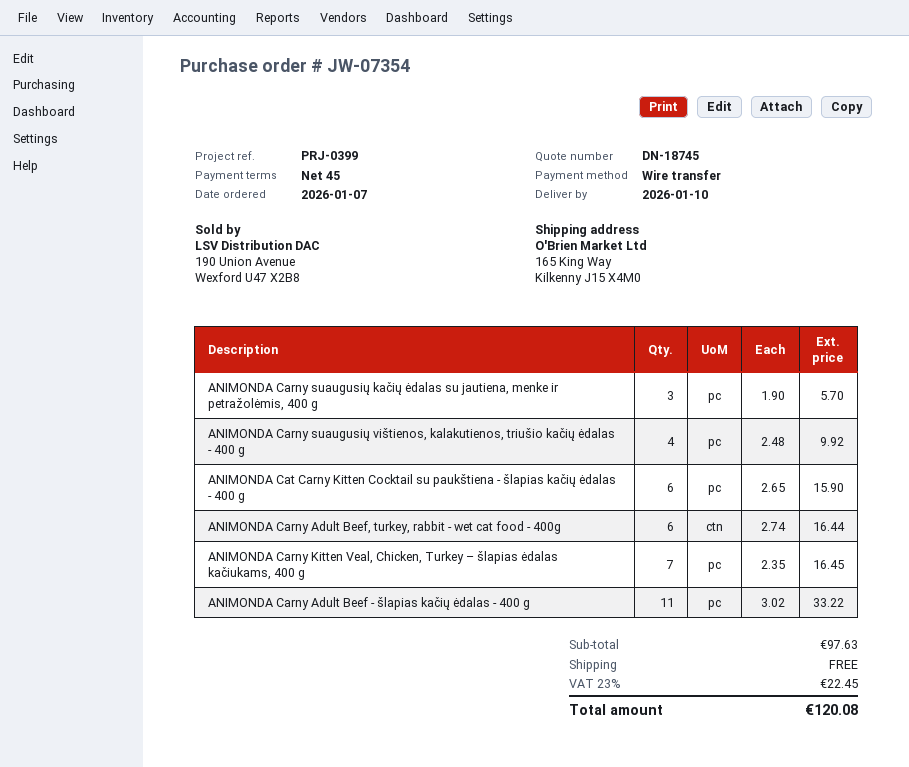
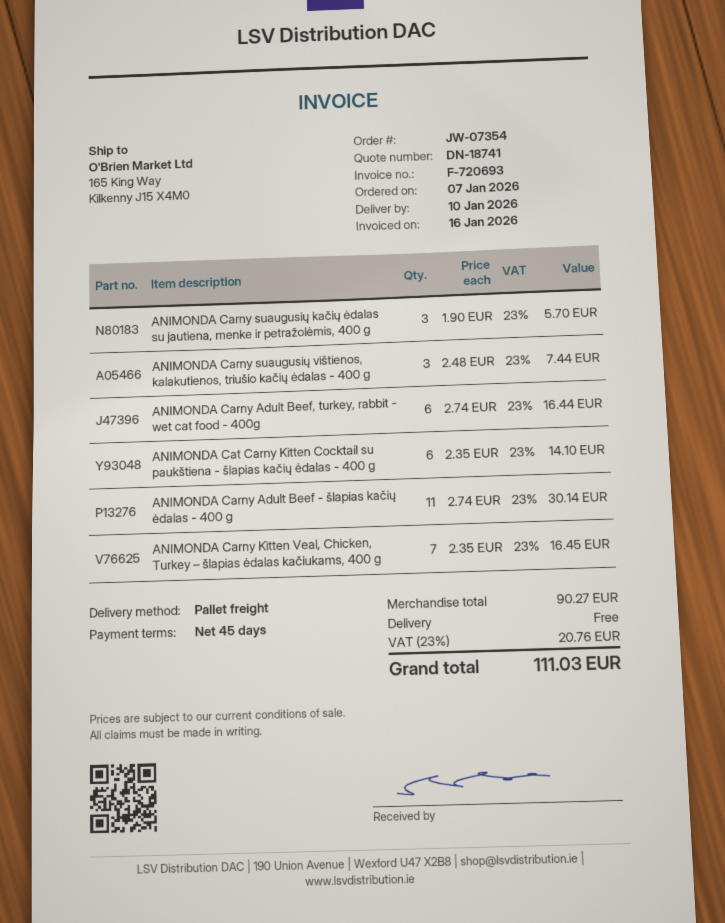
quote number: DN-18745 -> DN-18741
ANIMONDA Carny suaugusių vištienos, kalakutienos, triušio kačių ėdalas - 400 g: 4 x 2.48 = 9.92 -> 3 x 2.48 = 7.44
ANIMONDA Cat Carny Kitten Cocktail su paukštiena - šlapias kačių ėdalas - 400 g: 6 x 2.65 = 15.90 -> 6 x 2.35 = 14.10
ANIMONDA Carny Adult Beef - šlapias kačių ėdalas - 400 g: 11 x 3.02 = 33.22 -> 11 x 2.74 = 30.14
subtotal: 97.63 -> 90.27
tax: 23% = 22.45 -> 23% = 20.76
total: 120.08 -> 111.03

